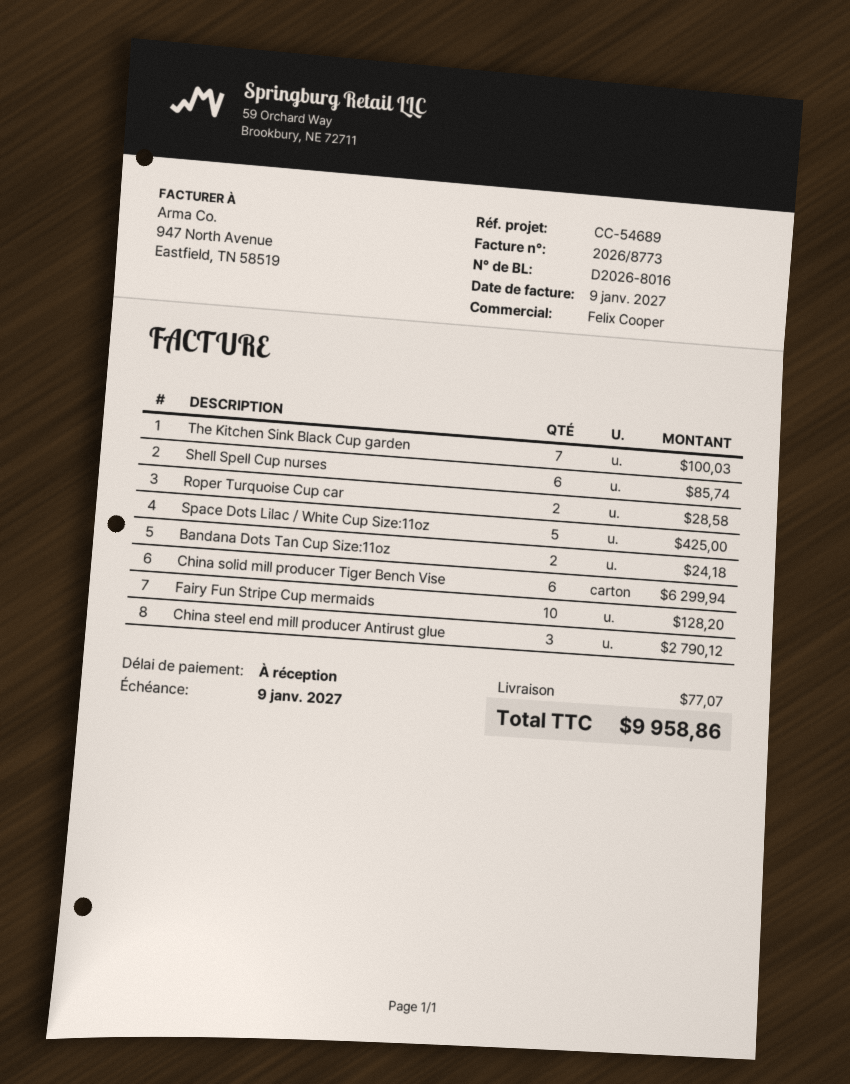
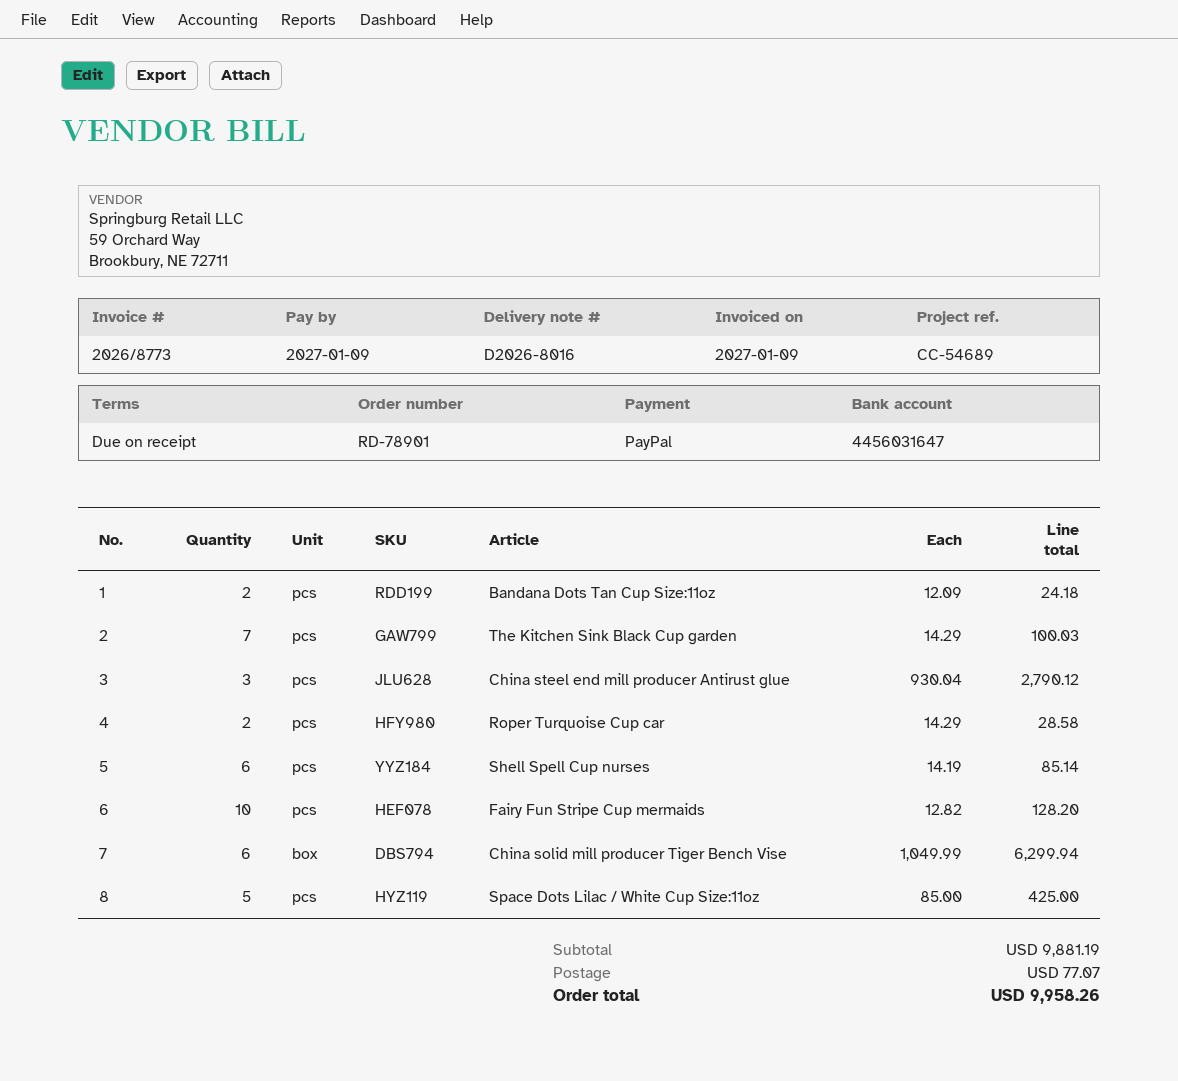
Shell Spell Cup nurses: 6 for 85.74 -> 6 for 85.14
total: 9958.86 -> 9958.26

